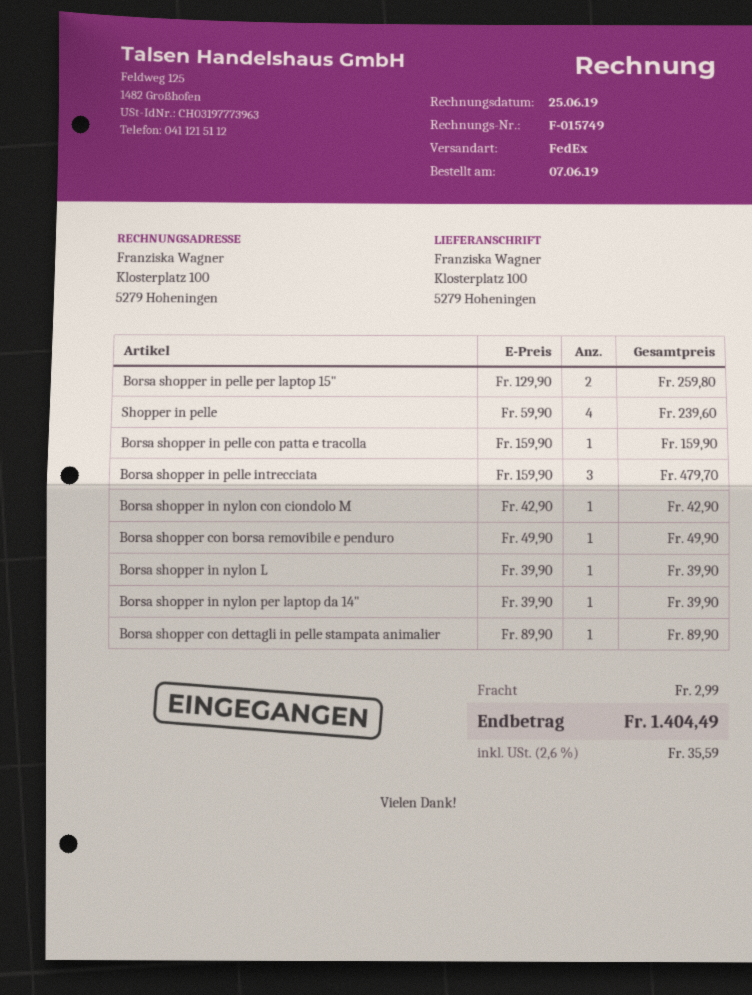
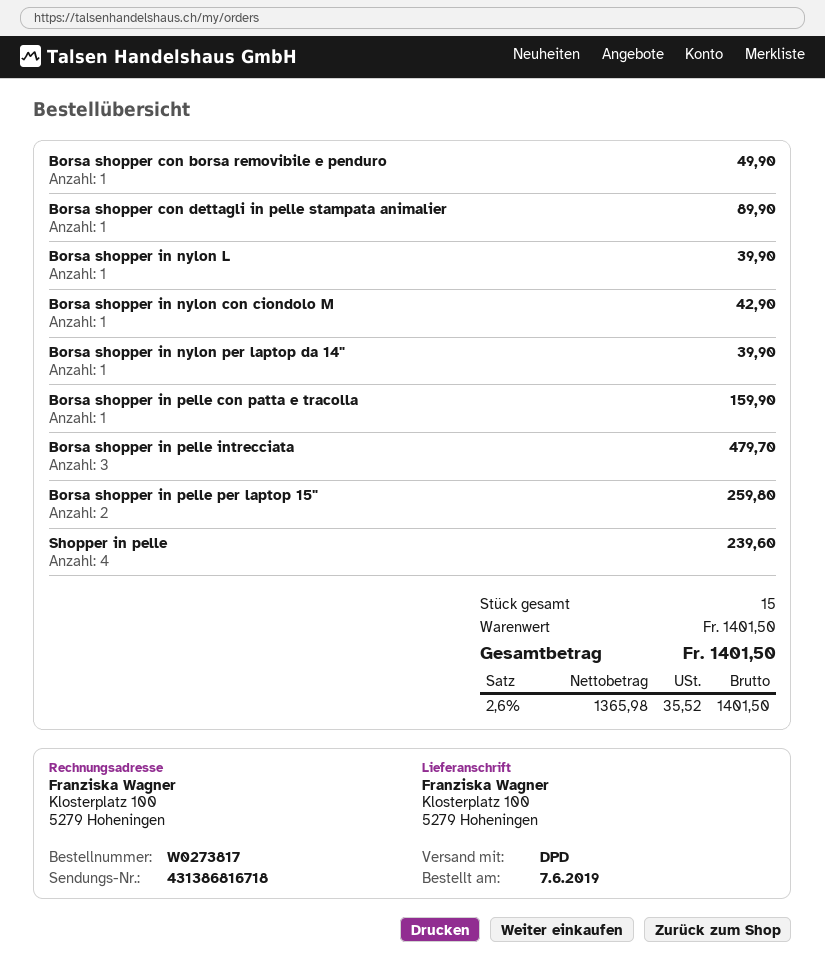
shipping method: FedEx -> DPD
shipping: 2.99 -> none
tax: 2.6% = 35.59 -> 2.6% = 35.52
total: 1404.49 -> 1401.50

